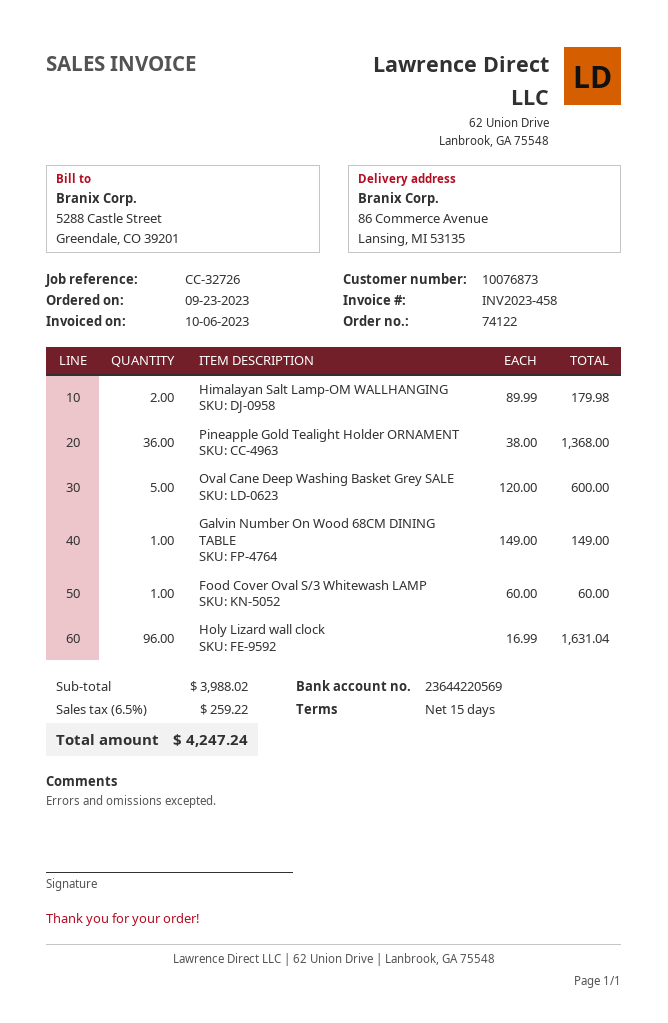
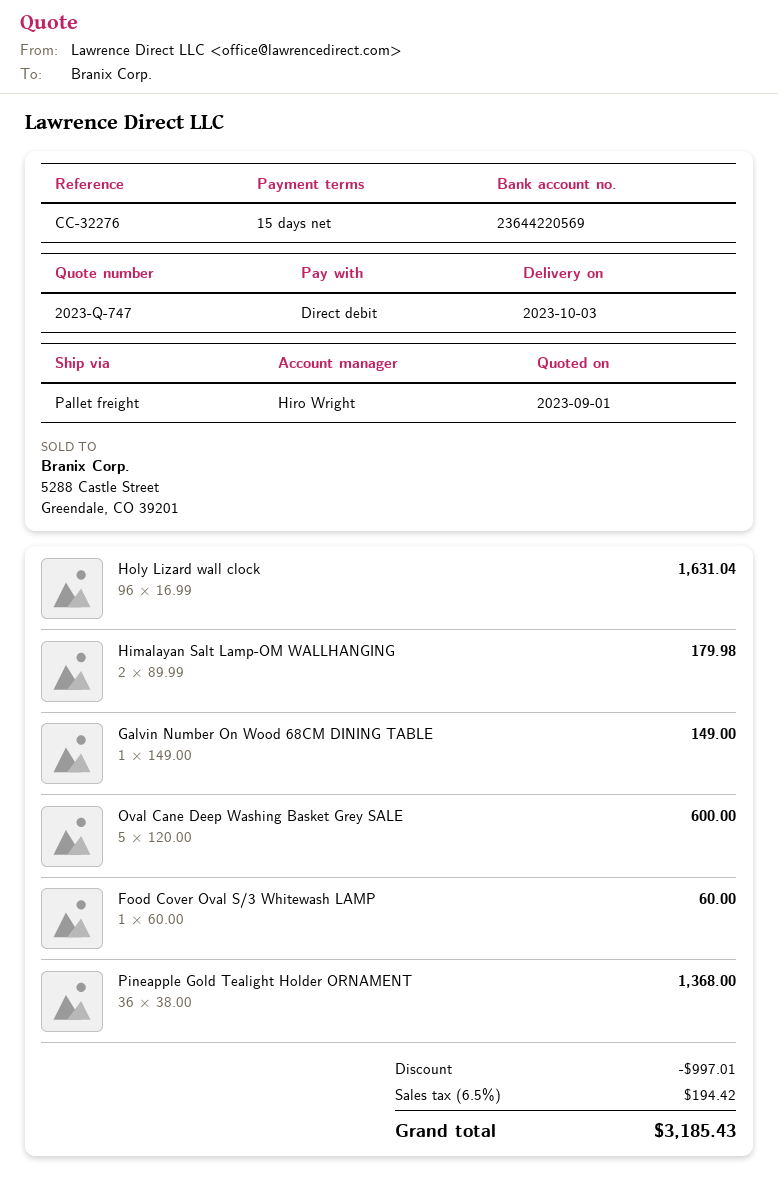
reference: CC-32726 -> CC-32276
discount: none -> 997.01
tax: 6.5% = 259.22 -> 6.5% = 194.42
total: 4247.24 -> 3185.43

